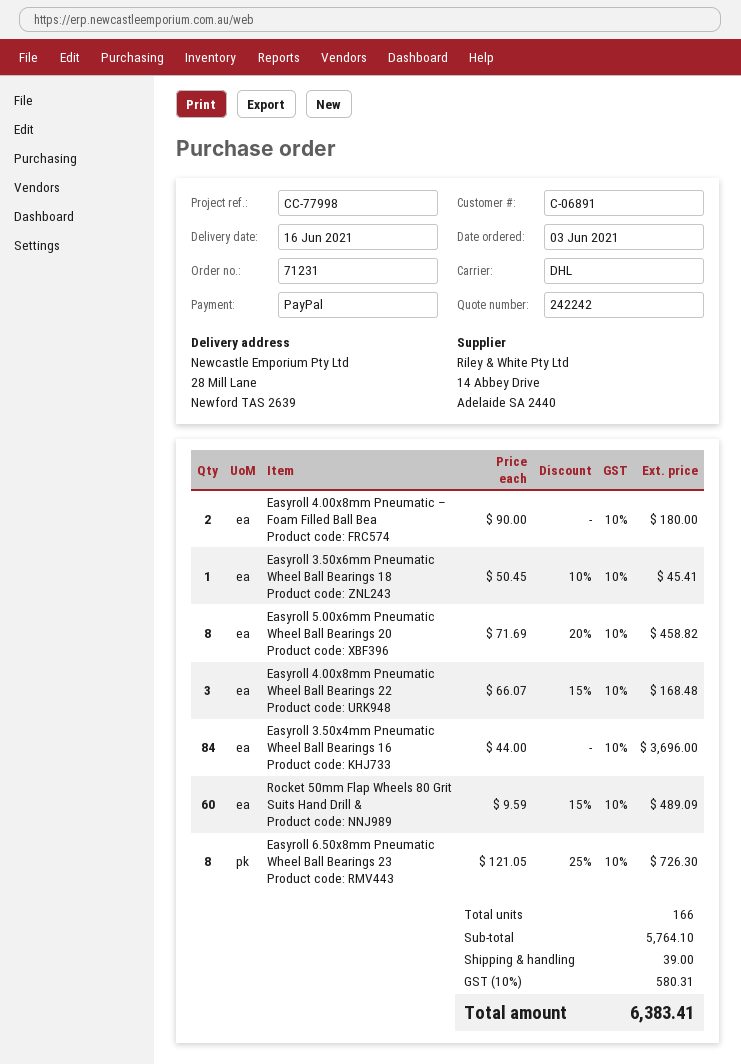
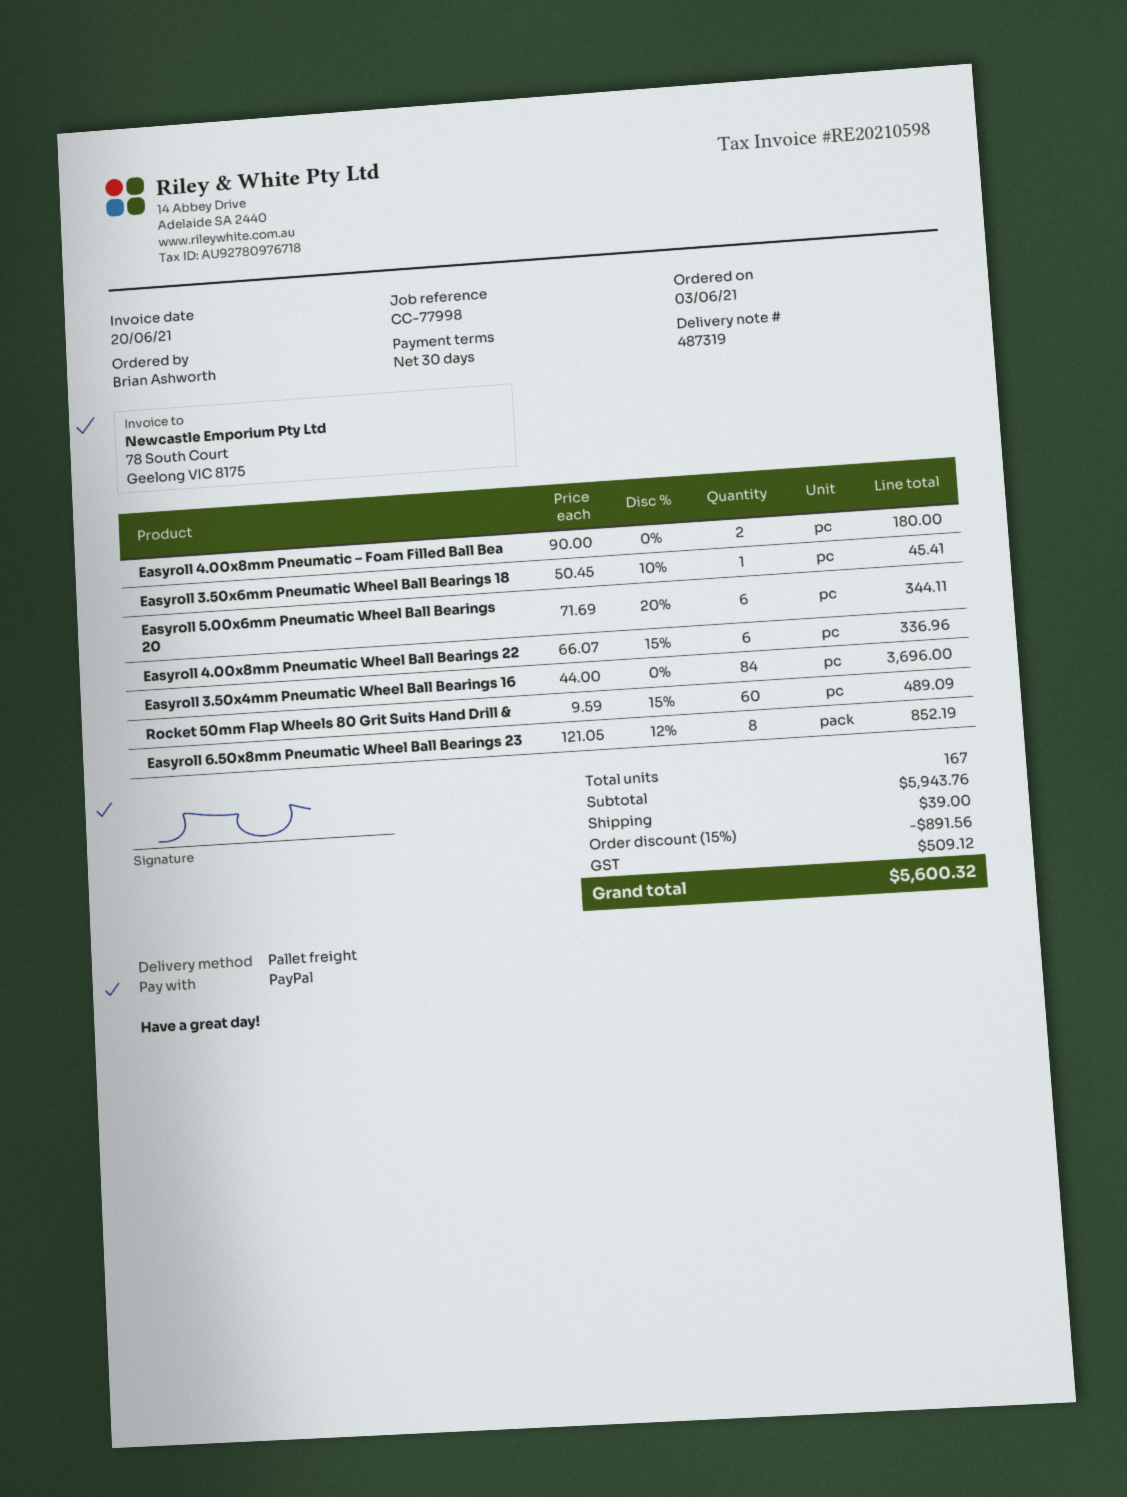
shipping method: DHL -> pallet freight
Easyroll 5.00x6mm Pneumatic Wheel Ball Bearings 20: 8 x 71.69 - 20% = 458.82 -> 6 x 71.69 - 20% = 344.11
Easyroll 4.00x8mm Pneumatic Wheel Ball Bearings 22: 3 x 66.07 - 15% = 168.48 -> 6 x 66.07 - 15% = 336.96
Easyroll 6.50x8mm Pneumatic Wheel Ball Bearings 23: 8 x 121.05 - 25% = 726.30 -> 8 x 121.05 - 12% = 852.19
total quantity: 166 -> 167
subtotal: 5764.10 -> 5943.76
discount: none -> 15% = 891.56
tax: 580.31 -> 509.12
total: 6383.41 -> 5600.32

